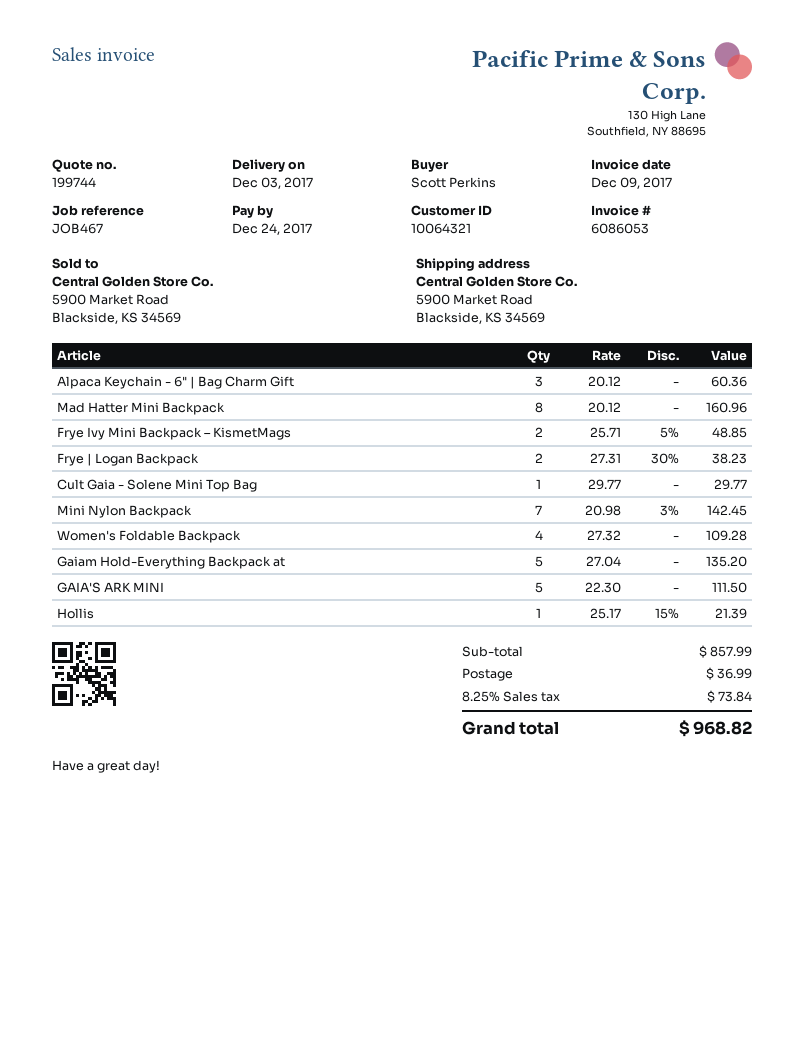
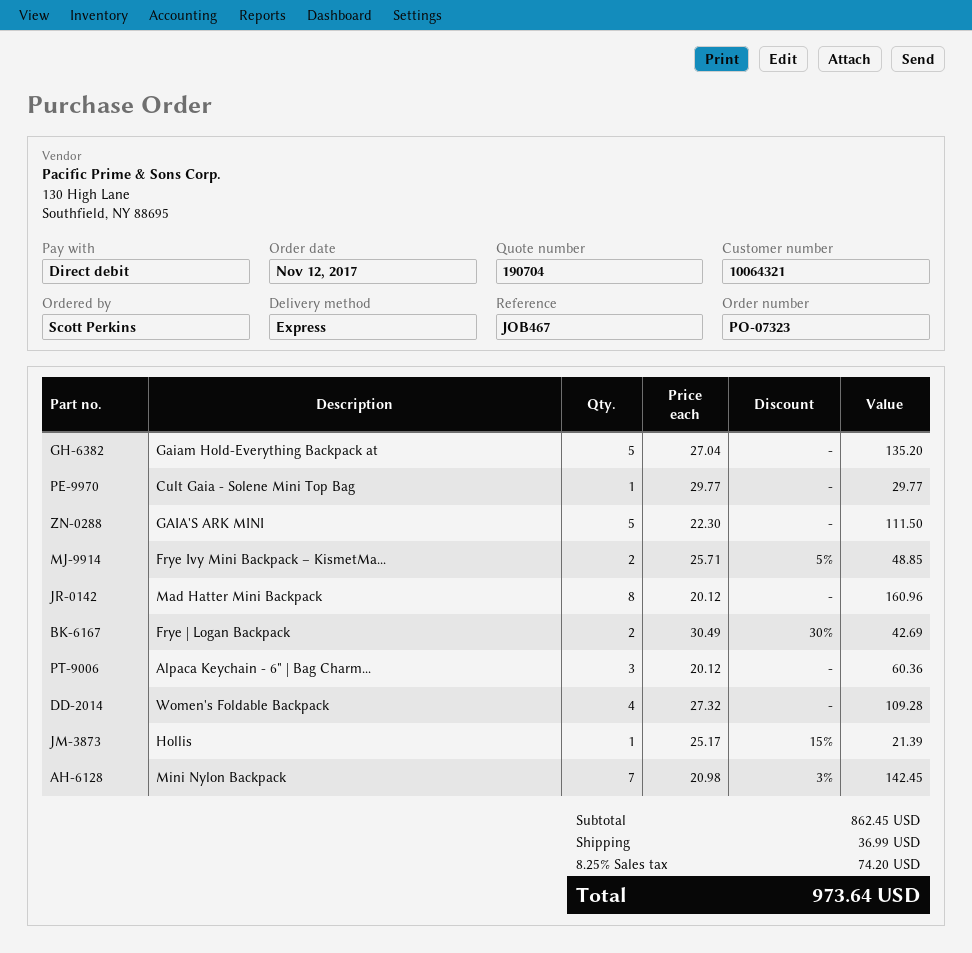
quote number: 199744 -> 190704
Frye | Logan Backpack: 2 x 27.31 - 30% = 38.23 -> 2 x 30.49 - 30% = 42.69
subtotal: 857.99 -> 862.45
tax: 8.25% = 73.84 -> 8.25% = 74.20
total: 968.82 -> 973.64

